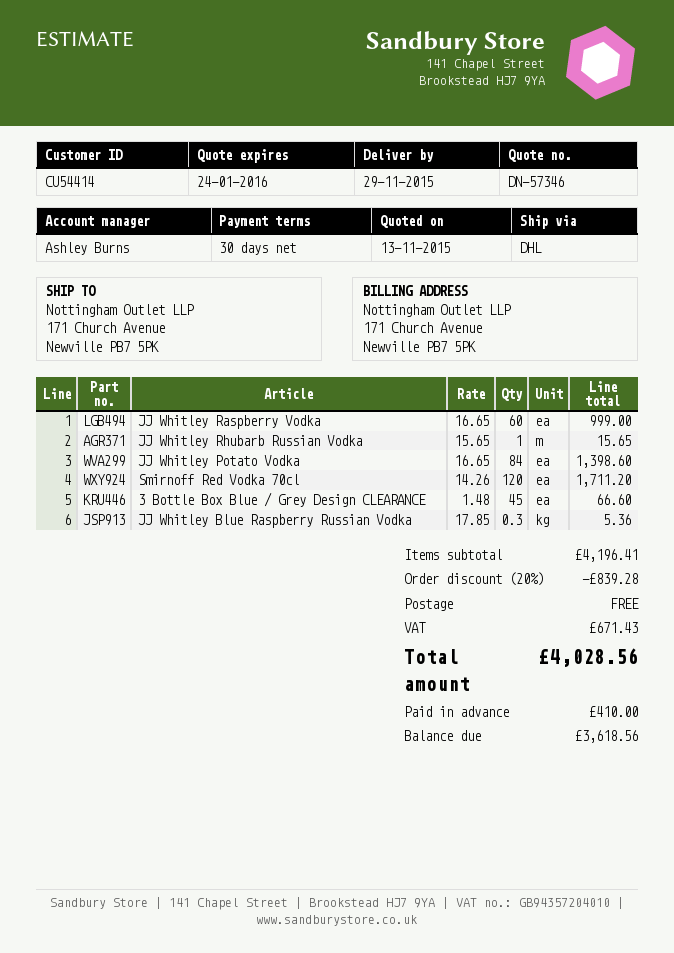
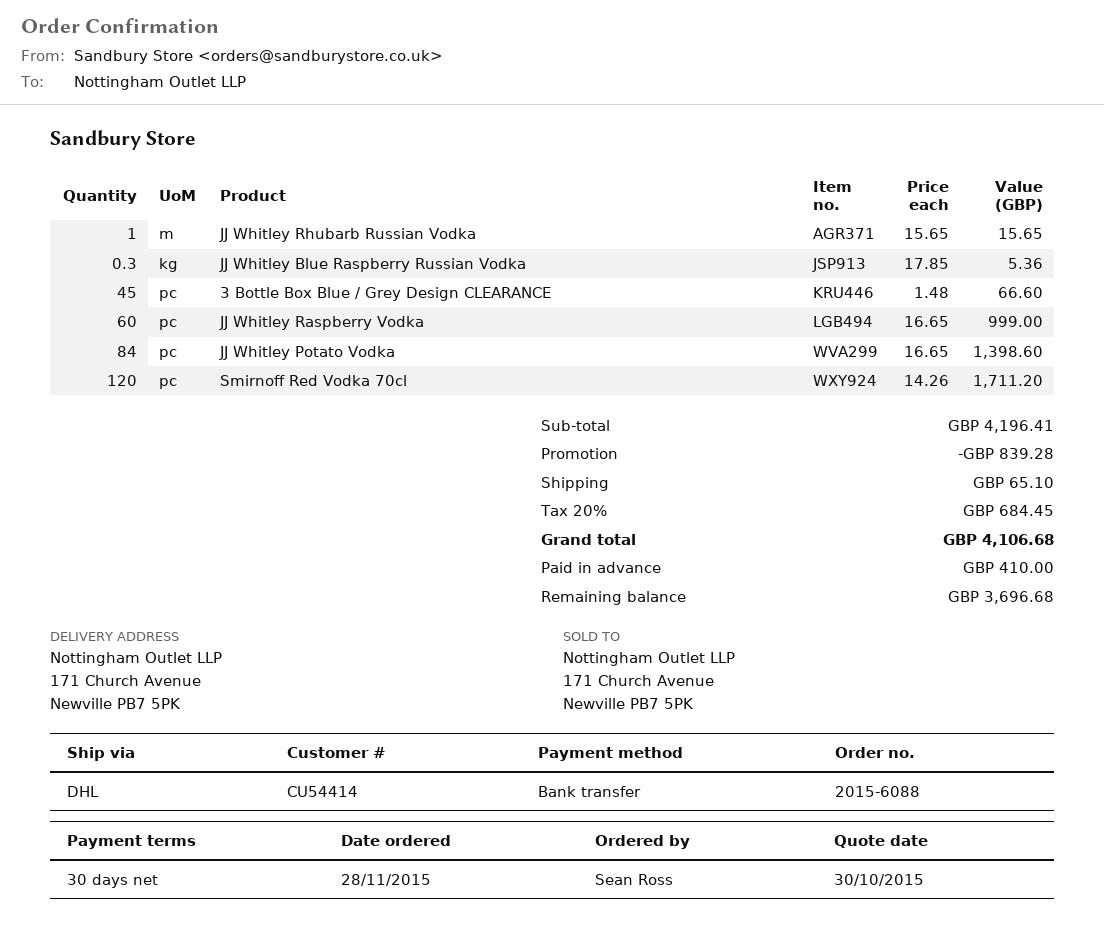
quote date: 2015-11-13 -> 2015-10-30
shipping: 0.00 -> 65.10
tax: 671.43 -> 684.45
total: 4028.56 -> 4106.68
balance: 3618.56 -> 3696.68

